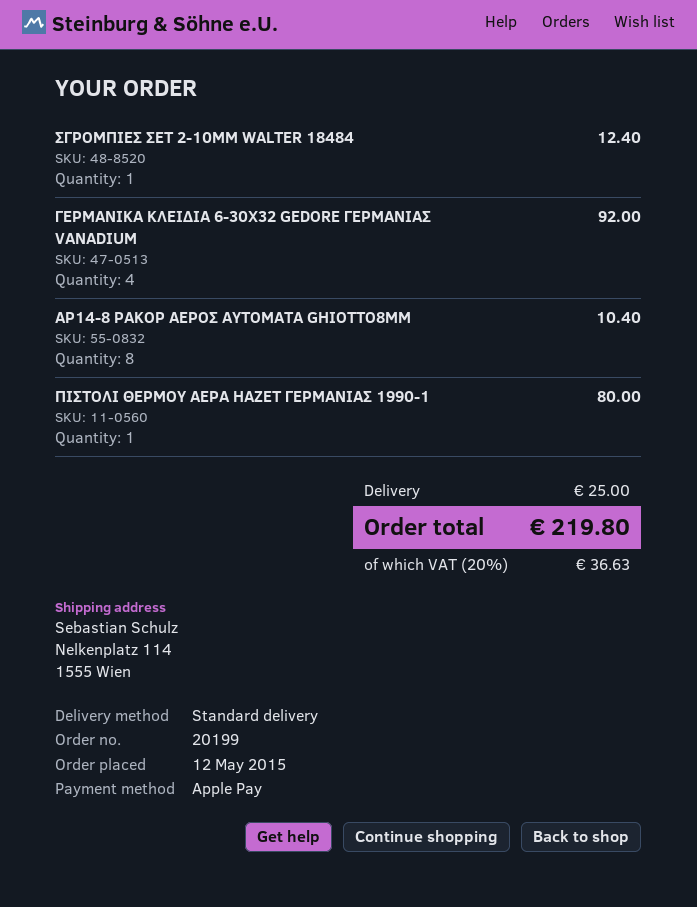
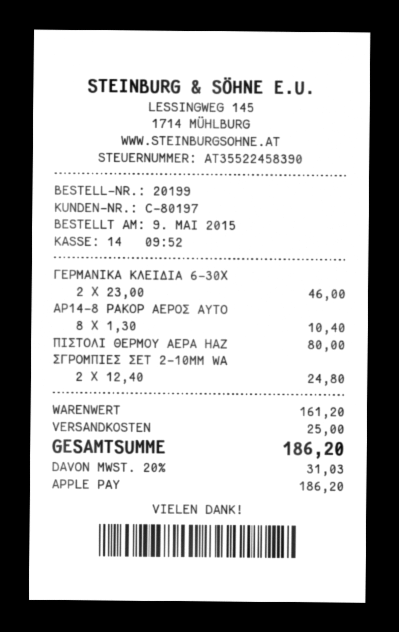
order date: 2015-05-12 -> 2015-05-09
ΣΓΡΟΜΠΙΕΣ ΣΕΤ 2-10ΜΜ WALTER 18484: 1 for 12.40 -> 2 for 24.80
ΓΕΡΜΑΝΙΚΑ ΚΛΕΙΔΙΑ 6-30Χ32 GEDORE ΓΕΡΜΑΝΙΑΣ VANADIUM: 4 for 92.00 -> 2 for 46.00
tax: 20% = 36.63 -> 20% = 31.03
total: 219.80 -> 186.20

